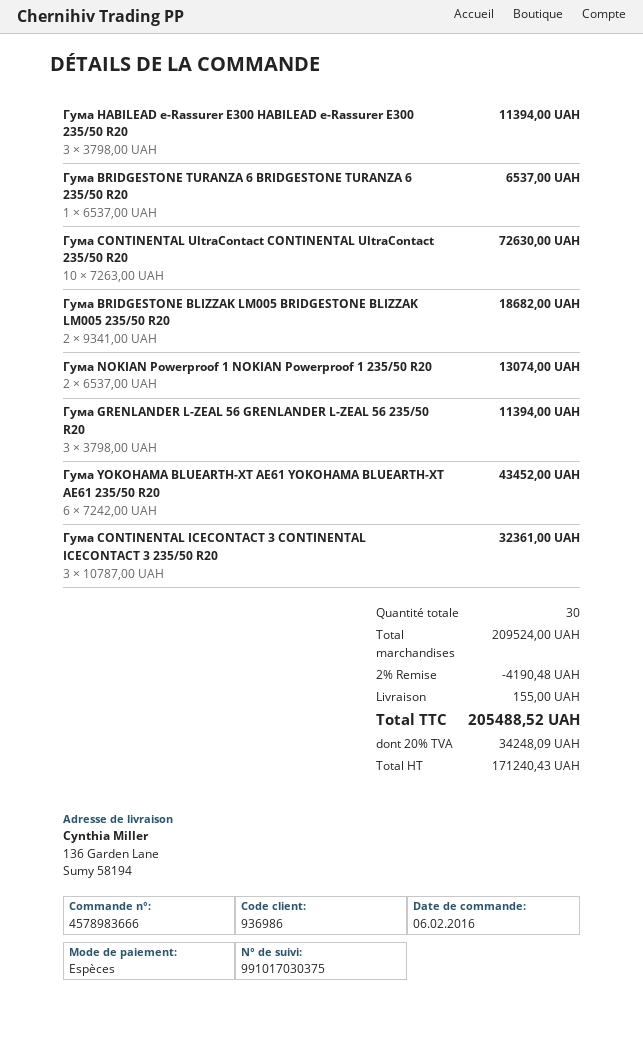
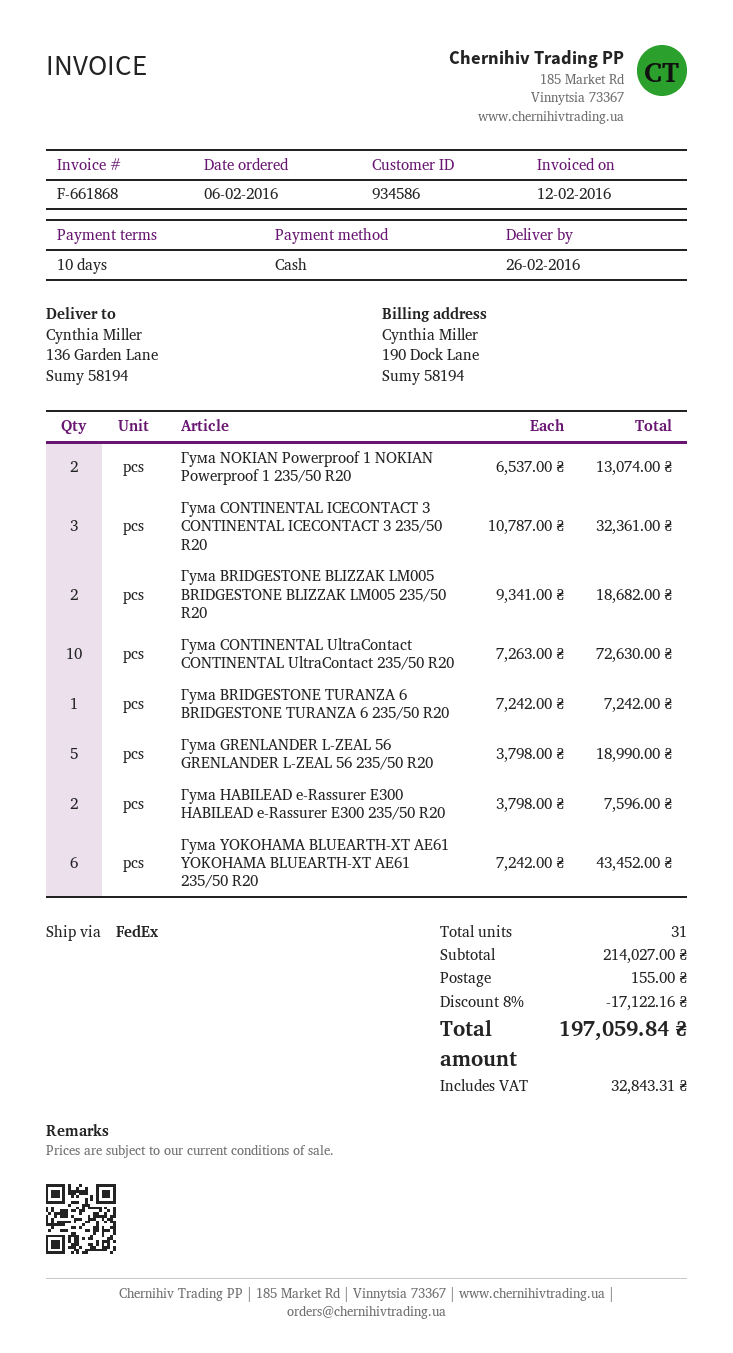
customer number: 936986 -> 934586
Гума HABILEAD e-Rassurer E300 HABILEAD e-Rassurer E300 235/50 R20: 3 x 3798.00 = 11394.00 -> 2 x 3798.00 = 7596.00
Гума BRIDGESTONE TURANZA 6 BRIDGESTONE TURANZA 6 235/50 R20: 1 x 6537.00 = 6537.00 -> 1 x 7242.00 = 7242.00
Гума GRENLANDER L-ZEAL 56 GRENLANDER L-ZEAL 56 235/50 R20: 3 x 3798.00 = 11394.00 -> 5 x 3798.00 = 18990.00
total quantity: 30 -> 31
subtotal: 209524.00 -> 214027.00
discount: 2% = 4190.48 -> 8% = 17122.16
tax: 34248.09 -> 32843.31
total: 205488.52 -> 197059.84

